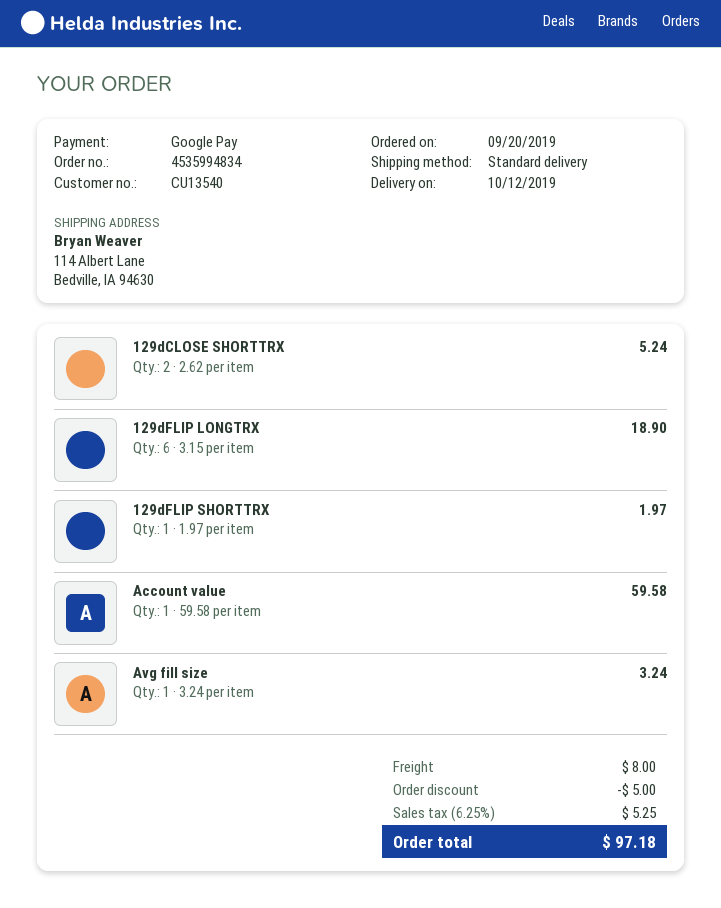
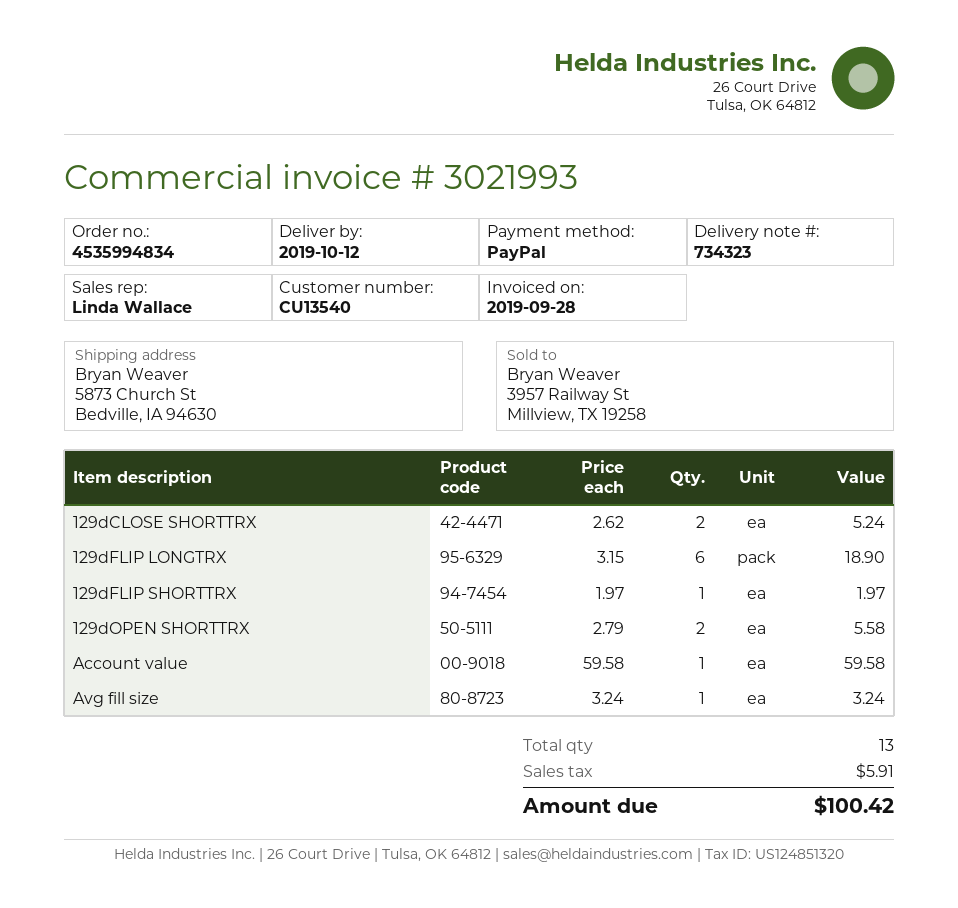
payment method: Google Pay -> PayPal
ship to: 114 Albert Lane, Bedville, IA 94630 -> 5873 Church St, Bedville, IA 94630
129dOPEN SHORTTRX: none -> 2 x 2.79 = 5.58
discount: 5.00 -> none
shipping: 8.00 -> none
tax: 5.25 -> 5.91
total: 97.18 -> 100.42

